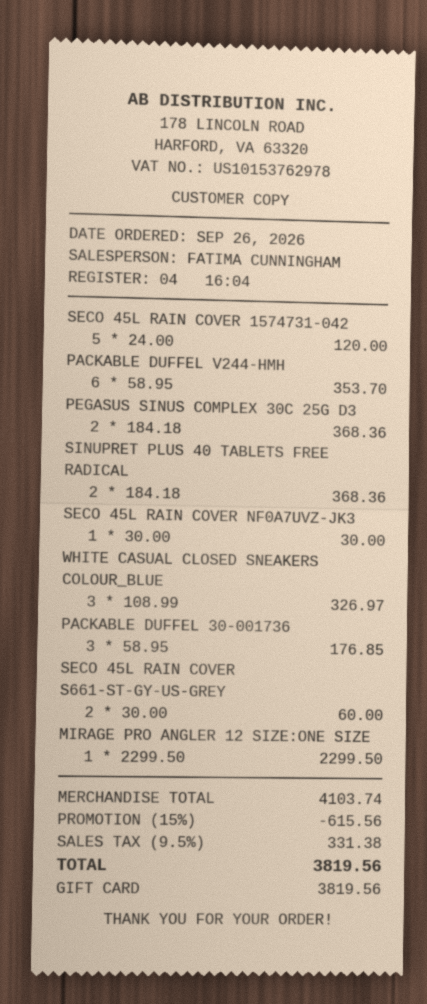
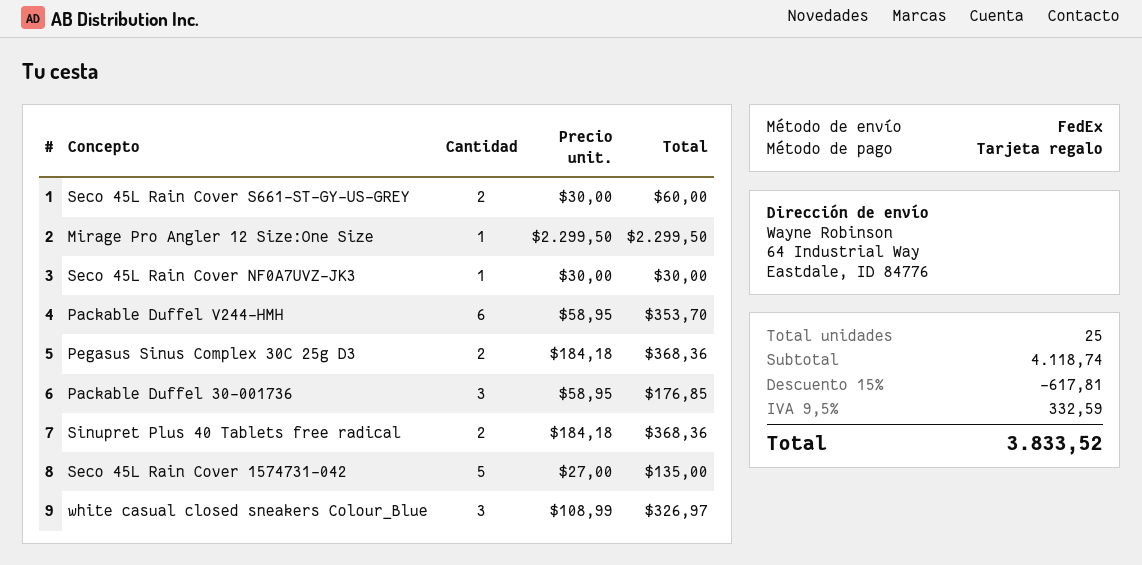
SECO 45L RAIN COVER 1574731-042: 5 x 24.00 = 120.00 -> 5 x 27.00 = 135.00
subtotal: 4103.74 -> 4118.74
discount: 15% = 615.56 -> 15% = 617.81
tax: 9.5% = 331.38 -> 9.5% = 332.59
total: 3819.56 -> 3833.52

